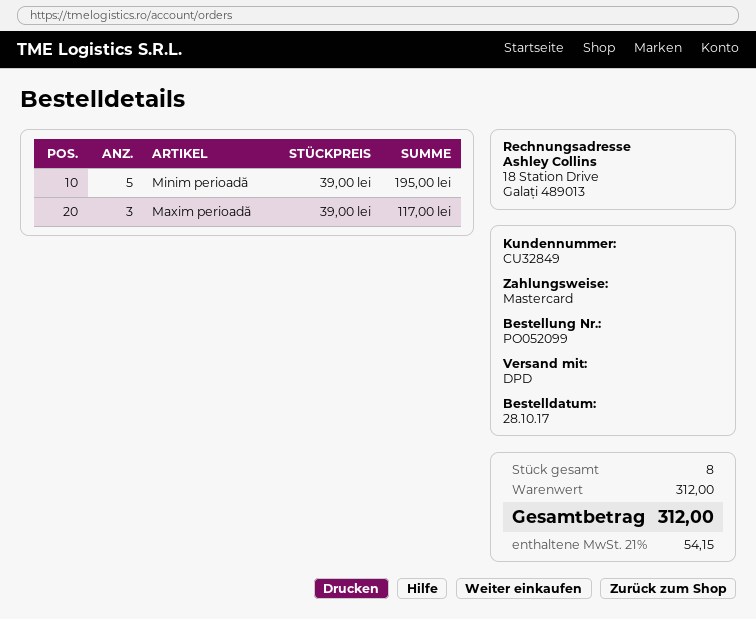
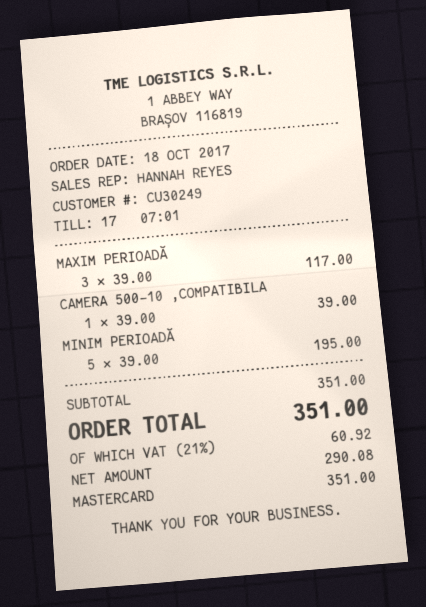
order date: 2017-10-28 -> 2017-10-18
customer number: CU32849 -> CU30249
CAMERA 500-10 ,COMPATIBILA: none -> 1 x 39.00 = 39.00
subtotal: 312.00 -> 351.00
tax: 21% = 54.15 -> 21% = 60.92
total: 312.00 -> 351.00

